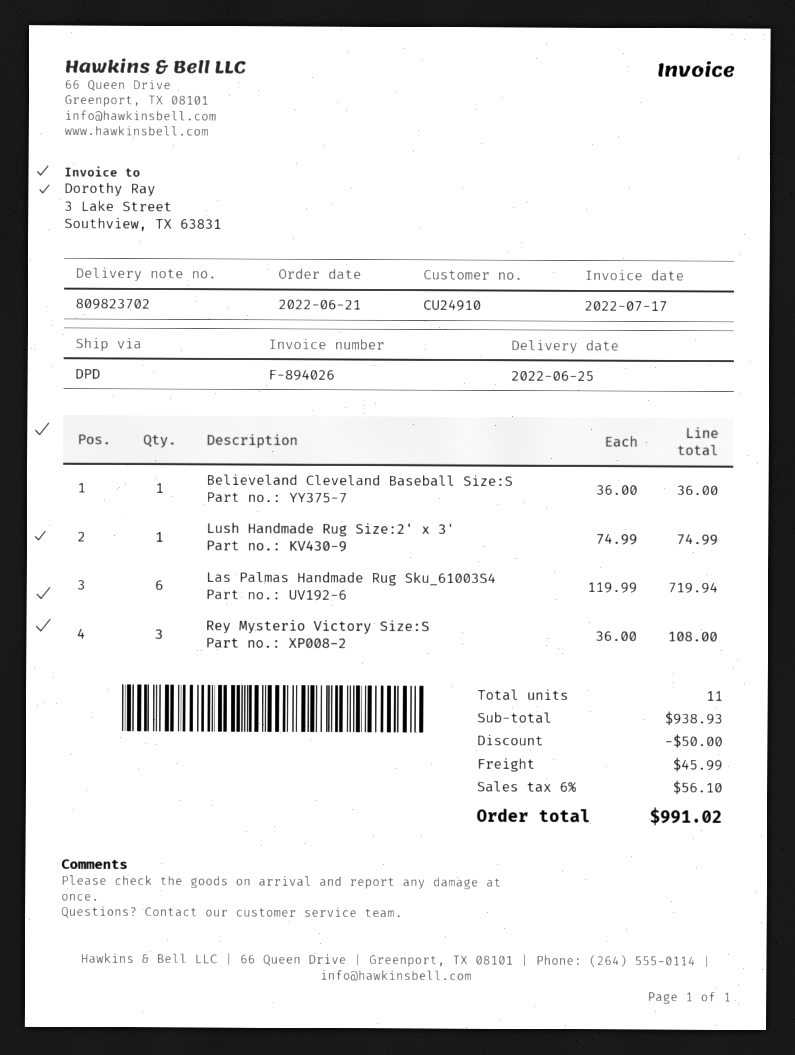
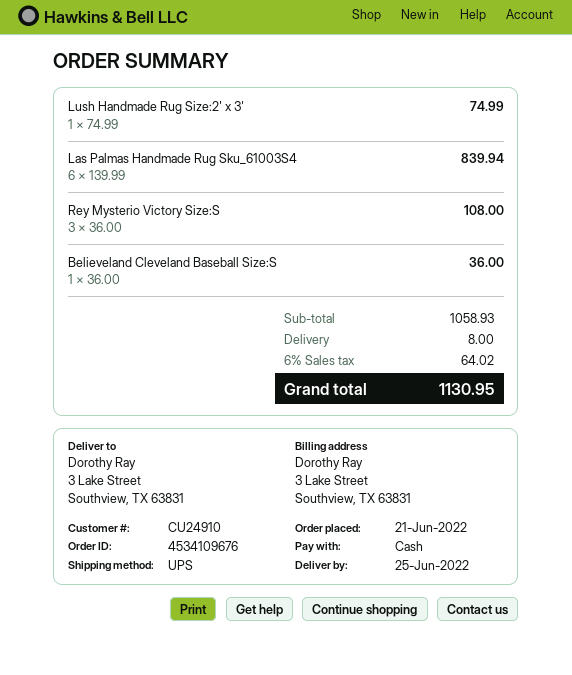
shipping method: DPD -> UPS
Las Palmas Handmade Rug Sku_61003S4: 6 x 119.99 = 719.94 -> 6 x 139.99 = 839.94
subtotal: 938.93 -> 1058.93
discount: 50.00 -> none
shipping: 45.99 -> 8.00
tax: 6% = 56.10 -> 6% = 64.02
total: 991.02 -> 1130.95

